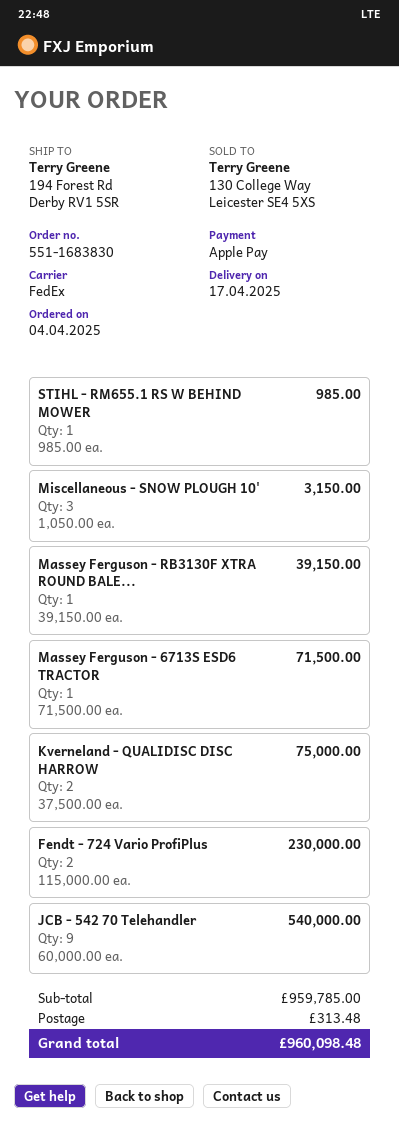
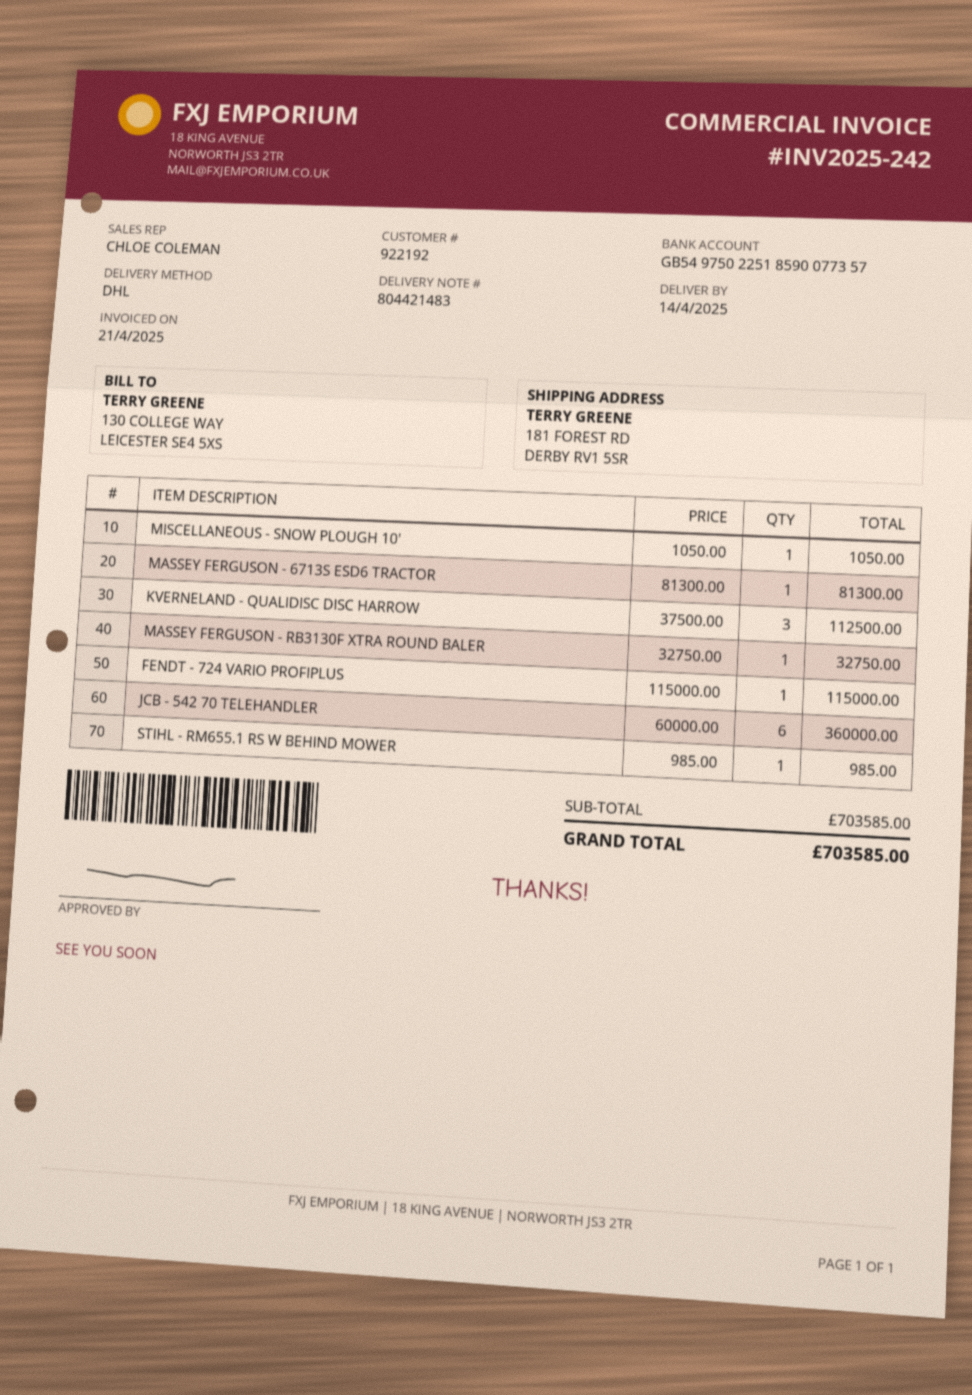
delivery date: 2025-04-17 -> 2025-04-14
shipping method: FedEx -> DHL
ship to: 194 Forest Rd, Derby RV1 5SR -> 181 FOREST RD, DERBY RV1 5SR
Miscellaneous - SNOW PLOUGH 10': 3 x 1050.00 = 3150.00 -> 1 x 1050.00 = 1050.00
Massey Ferguson - RB3130F XTRA ROUND BALE...: 1 x 39150.00 = 39150.00 -> 1 x 32750.00 = 32750.00
Massey Ferguson - 6713S ESD6 TRACTOR: 1 x 71500.00 = 71500.00 -> 1 x 81300.00 = 81300.00
Kverneland - QUALIDISC DISC HARROW: 2 x 37500.00 = 75000.00 -> 3 x 37500.00 = 112500.00
Fendt - 724 Vario ProfiPlus: 2 x 115000.00 = 230000.00 -> 1 x 115000.00 = 115000.00
JCB - 542 70 Telehandler: 9 x 60000.00 = 540000.00 -> 6 x 60000.00 = 360000.00
subtotal: 959785.00 -> 703585.00
shipping: 313.48 -> none
total: 960098.48 -> 703585.00

